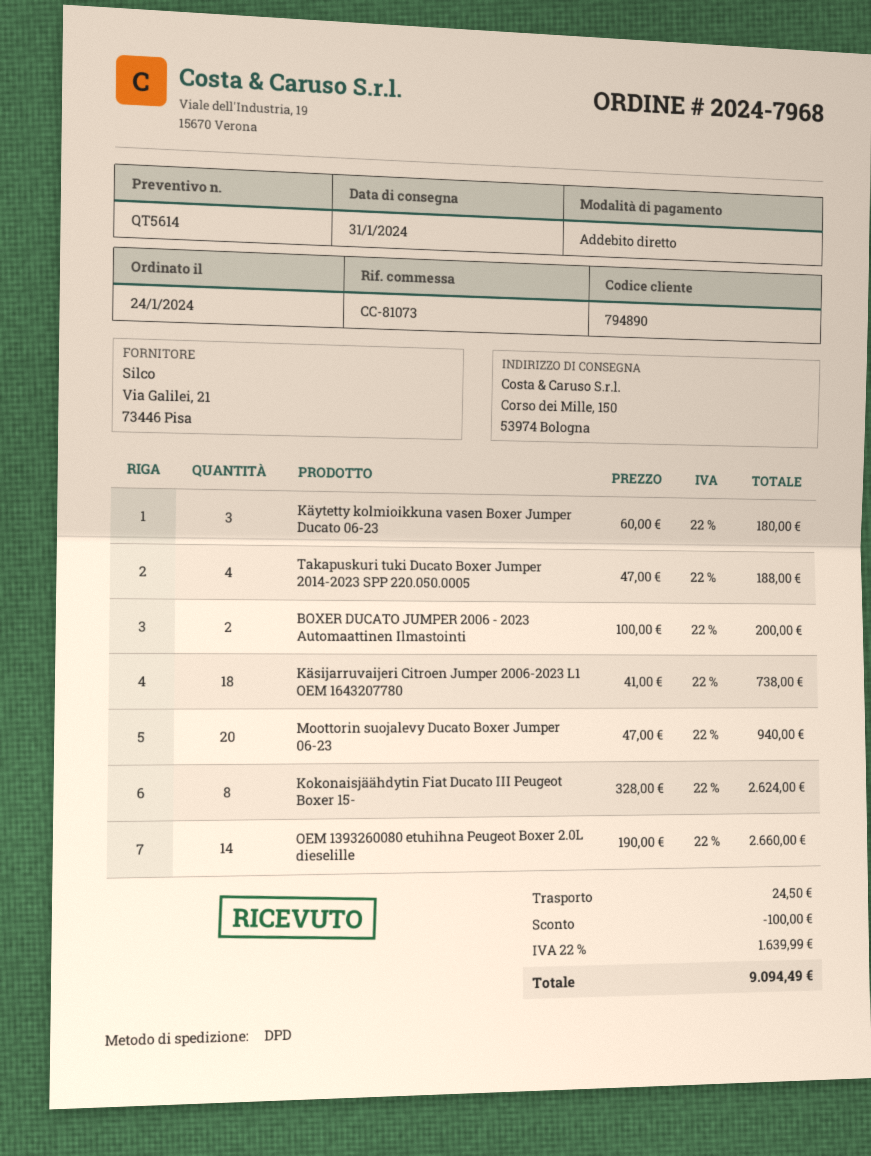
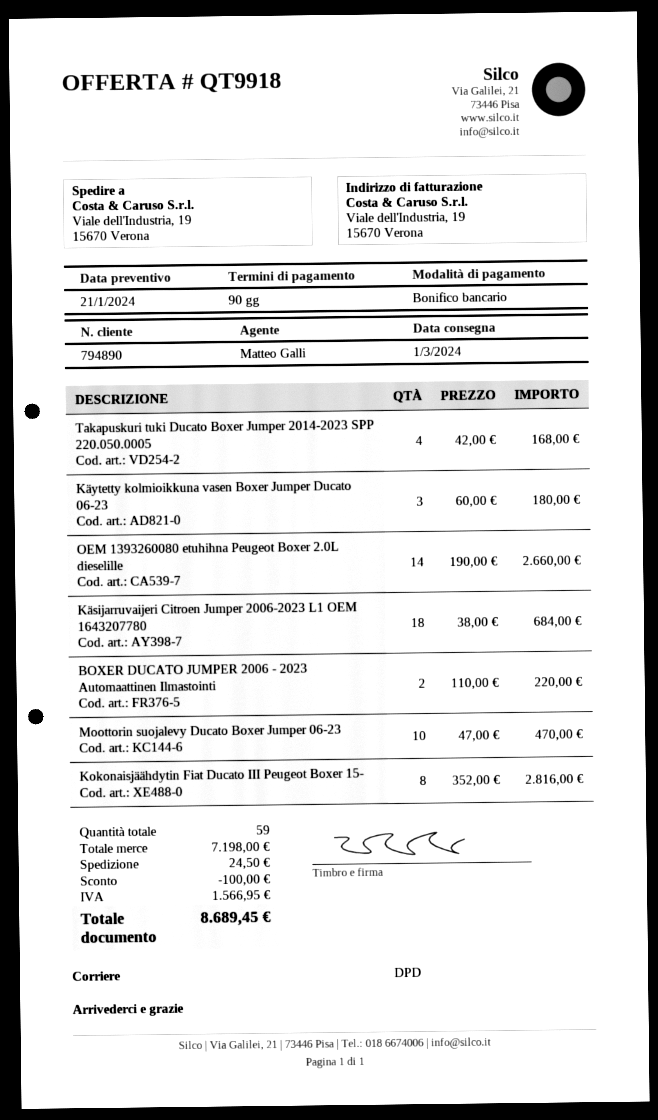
quote number: QT5614 -> QT9918
delivery date: 2024-01-31 -> 2024-03-01
payment method: direct debit -> bank transfer
ship to: Corso dei Mille, 150, 53974 Bologna -> Viale dell'Industria, 19, 15670 Verona
Takapuskuri tuki Ducato Boxer Jumper 2014-2023 SPP 220.050.0005: 4 x 47.00 = 188.00 -> 4 x 42.00 = 168.00
BOXER DUCATO JUMPER 2006 - 2023 Automaattinen Ilmastointi: 2 x 100.00 = 200.00 -> 2 x 110.00 = 220.00
Käsijarruvaijeri Citroen Jumper 2006-2023 L1 OEM 1643207780: 18 x 41.00 = 738.00 -> 18 x 38.00 = 684.00
Moottorin suojalevy Ducato Boxer Jumper 06-23: 20 x 47.00 = 940.00 -> 10 x 47.00 = 470.00
Kokonaisjäähdytin Fiat Ducato III Peugeot Boxer 15-: 8 x 328.00 = 2624.00 -> 8 x 352.00 = 2816.00
tax: 1639.99 -> 1566.95
total: 9094.49 -> 8689.45

